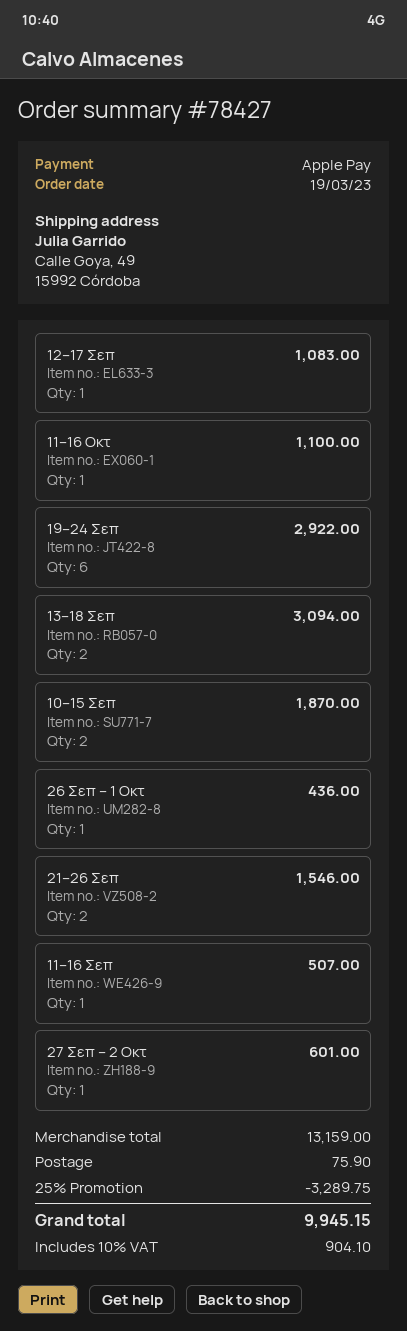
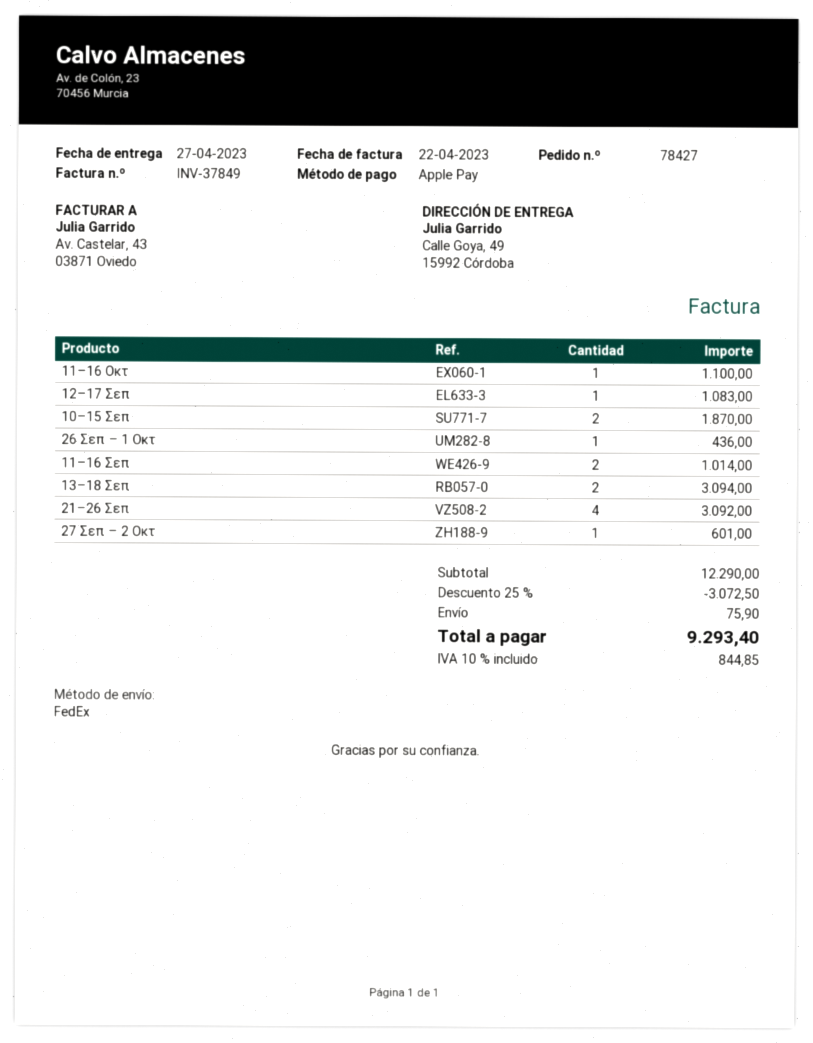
19–24 Σεπ: 6 for 2922.00 -> none
21–26 Σεπ: 2 for 1546.00 -> 4 for 3092.00
11–16 Σεπ: 1 for 507.00 -> 2 for 1014.00
subtotal: 13159.00 -> 12290.00
discount: 25% = 3289.75 -> 25% = 3072.50
tax: 10% = 904.10 -> 10% = 844.85
total: 9945.15 -> 9293.40

